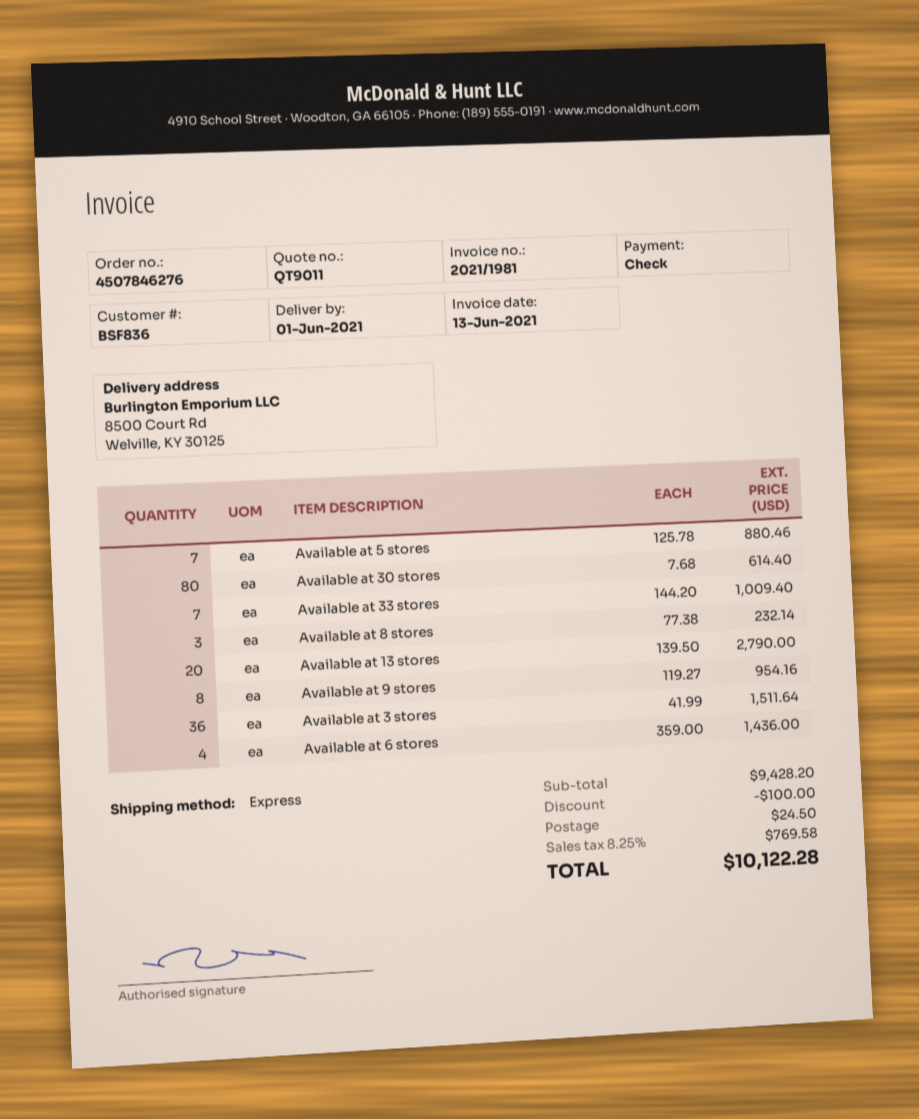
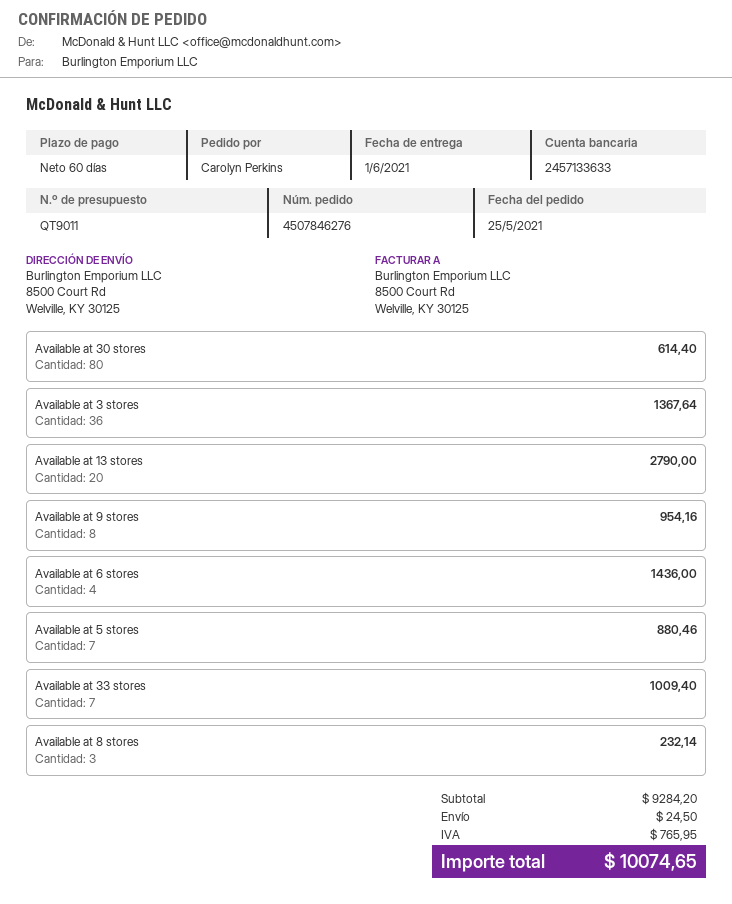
Available at 3 stores: 36 for 1511.64 -> 36 for 1367.64
subtotal: 9428.20 -> 9284.20
discount: 100.00 -> none
tax: 769.58 -> 765.95
total: 10122.28 -> 10074.65

